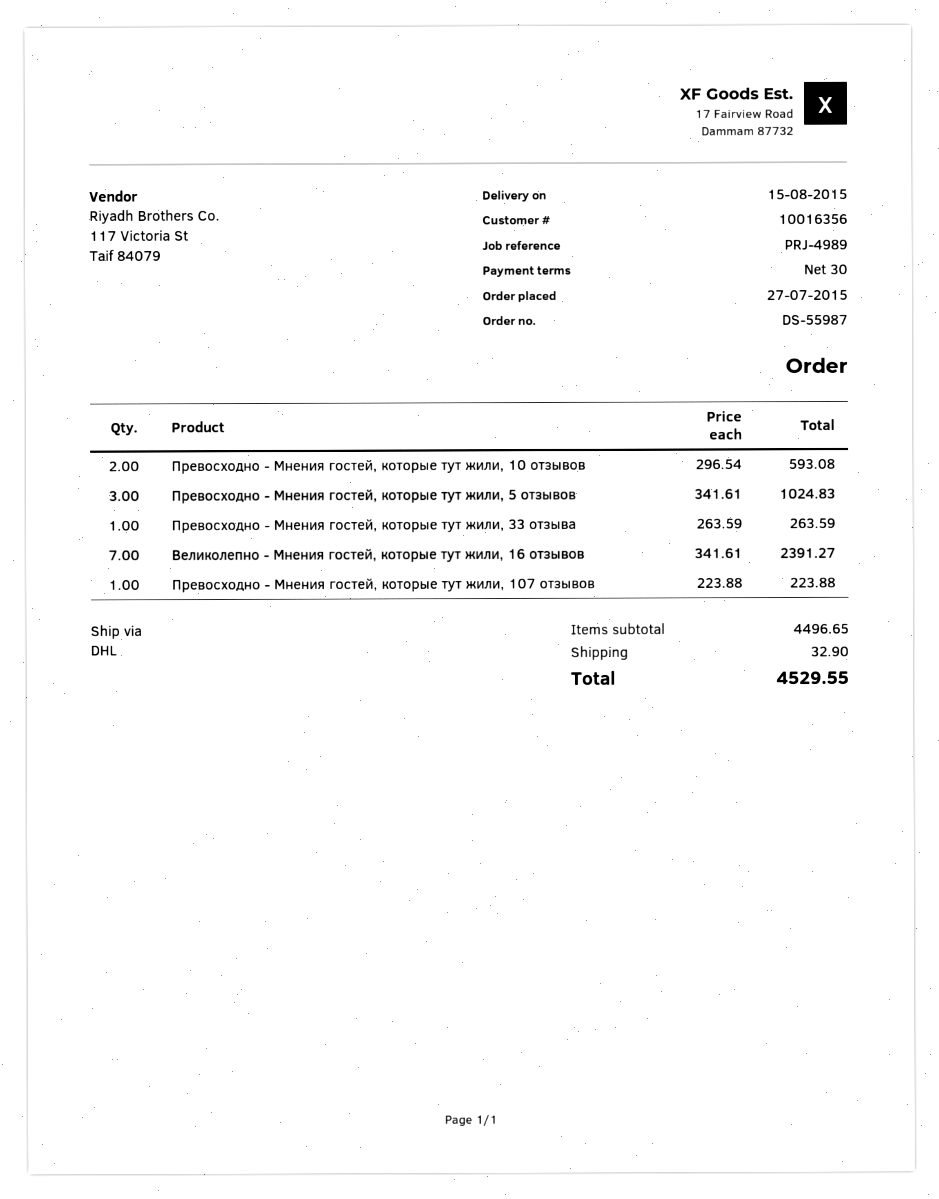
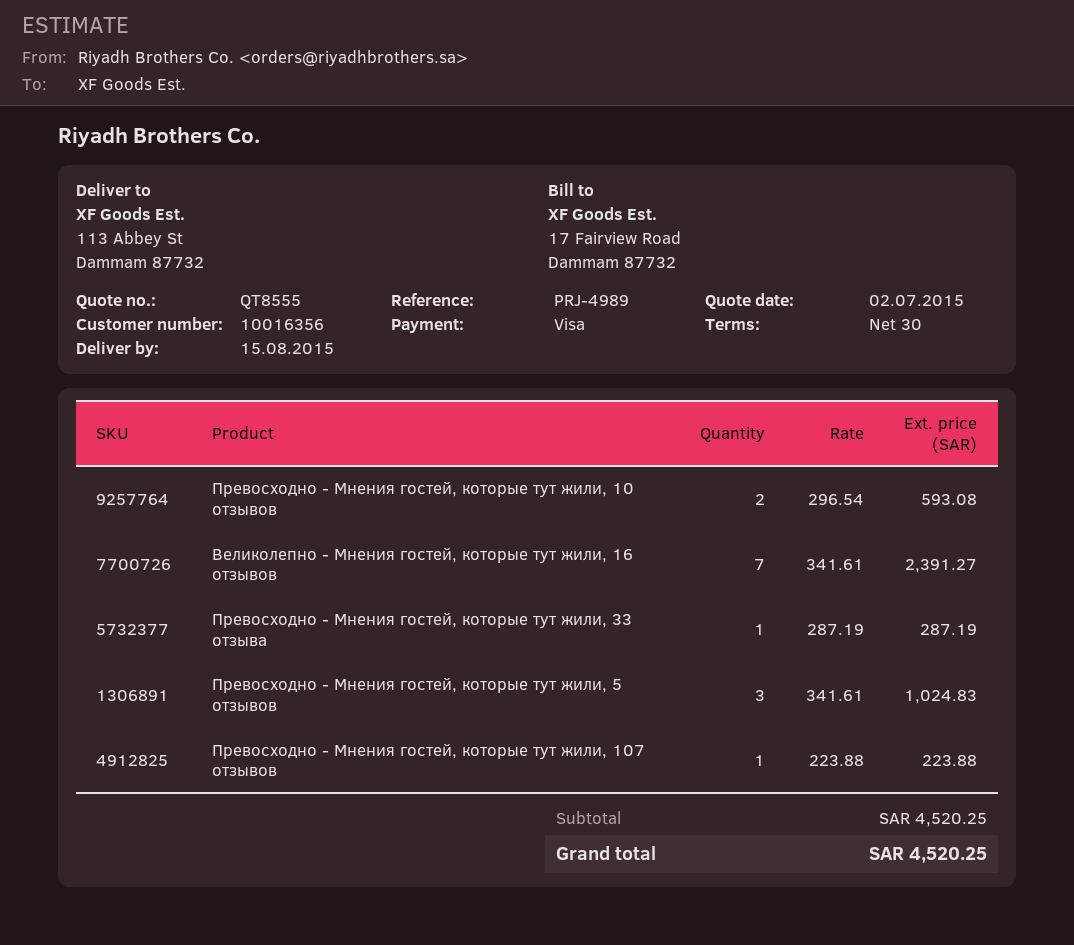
Превосходно - Мнения гостей, которые тут жили, 33 отзыва: 1 x 263.59 = 263.59 -> 1 x 287.19 = 287.19
subtotal: 4496.65 -> 4520.25
shipping: 32.90 -> none
total: 4529.55 -> 4520.25

